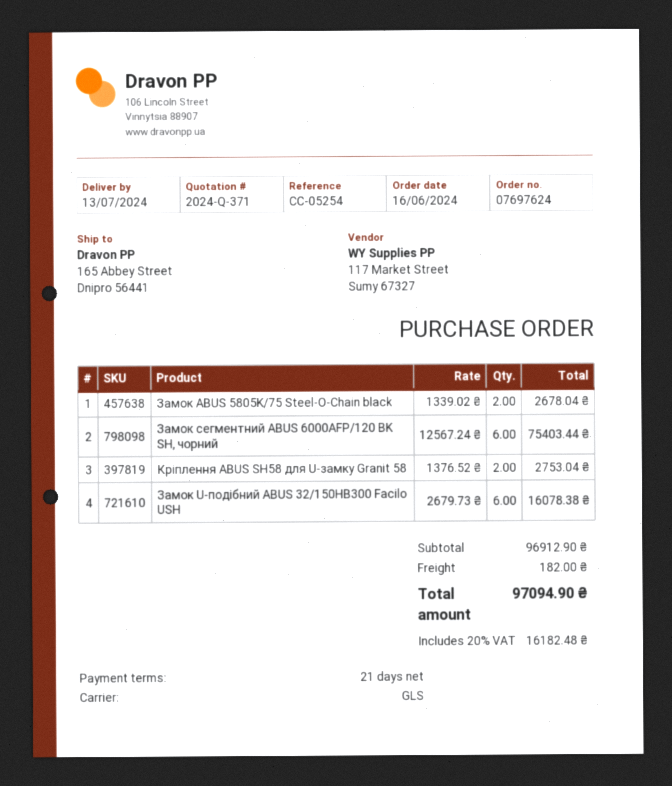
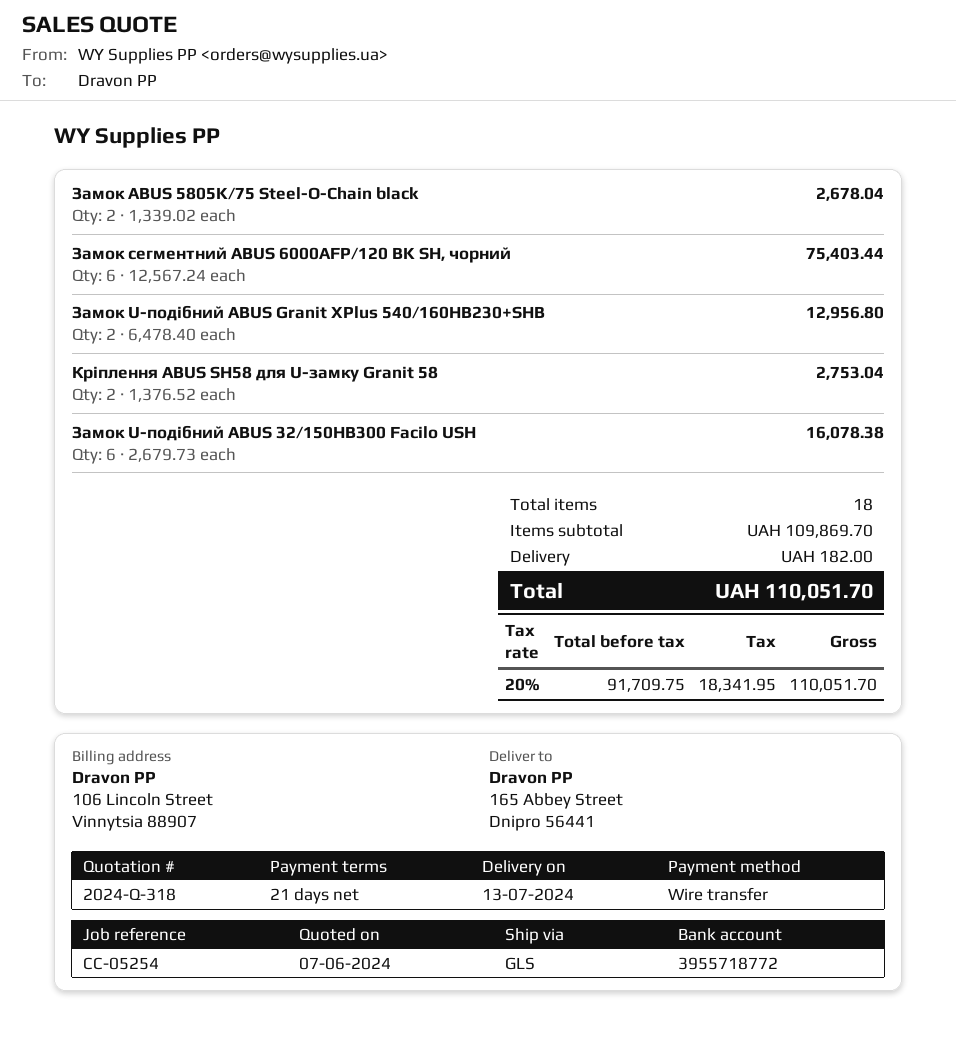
quote number: 2024-Q-371 -> 2024-Q-318
Замок U-подібний ABUS Granit XPlus 540/160HB230+SHB: none -> 2 x 6478.40 = 12956.80
subtotal: 96912.90 -> 109869.70
tax: 20% = 16182.48 -> 20% = 18341.95
total: 97094.90 -> 110051.70

